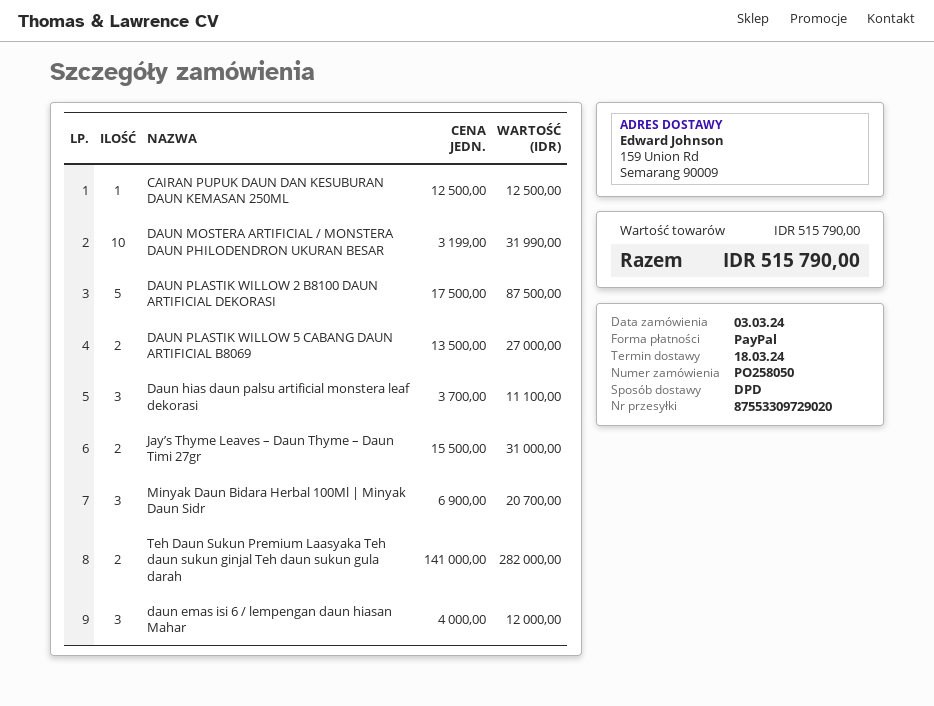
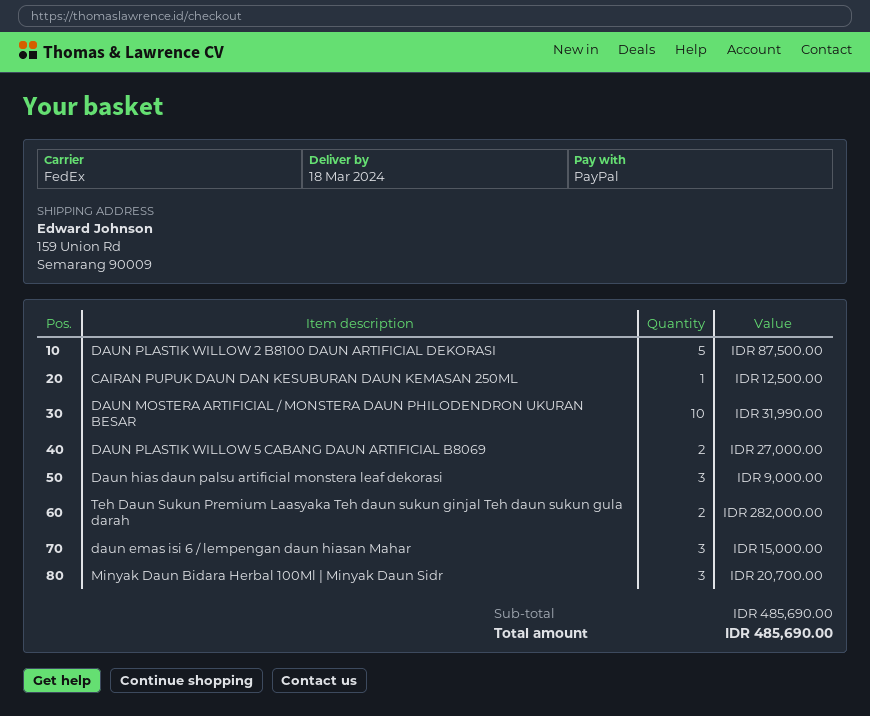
shipping method: DPD -> FedEx
Daun hias daun palsu artificial monstera leaf dekorasi: 3 for 11100.00 -> 3 for 9000.00
Jay’s Thyme Leaves – Daun Thyme – Daun Timi 27gr: 2 for 31000.00 -> none
daun emas isi 6 / lempengan daun hiasan Mahar: 3 for 12000.00 -> 3 for 15000.00
subtotal: 515790.00 -> 485690.00
total: 515790.00 -> 485690.00

